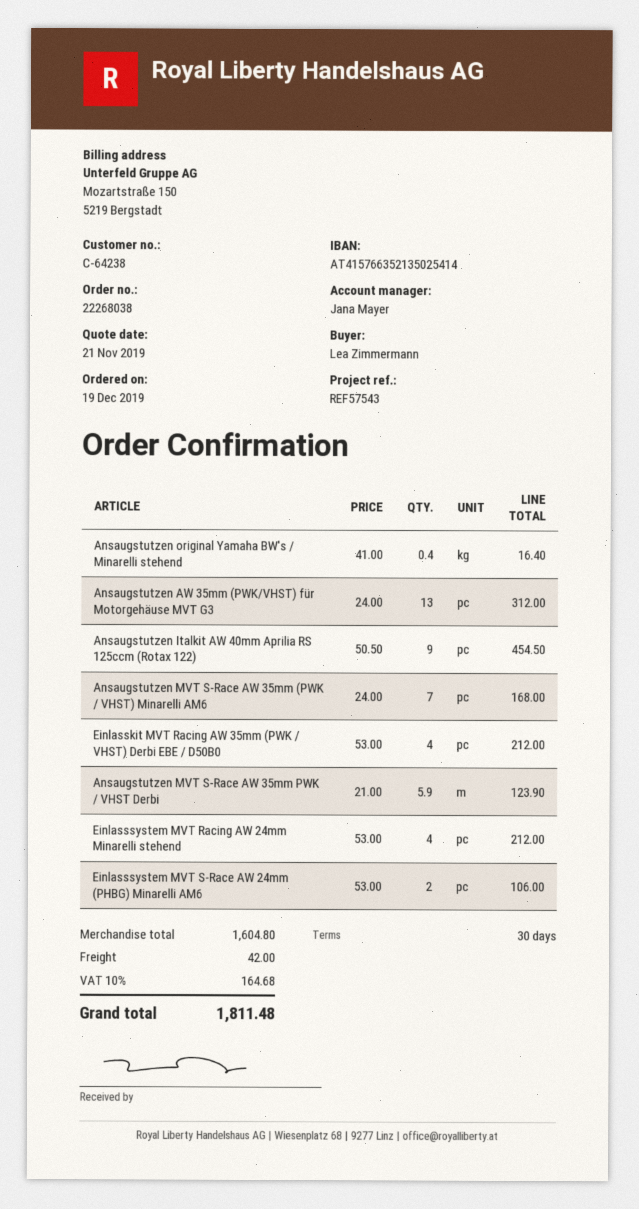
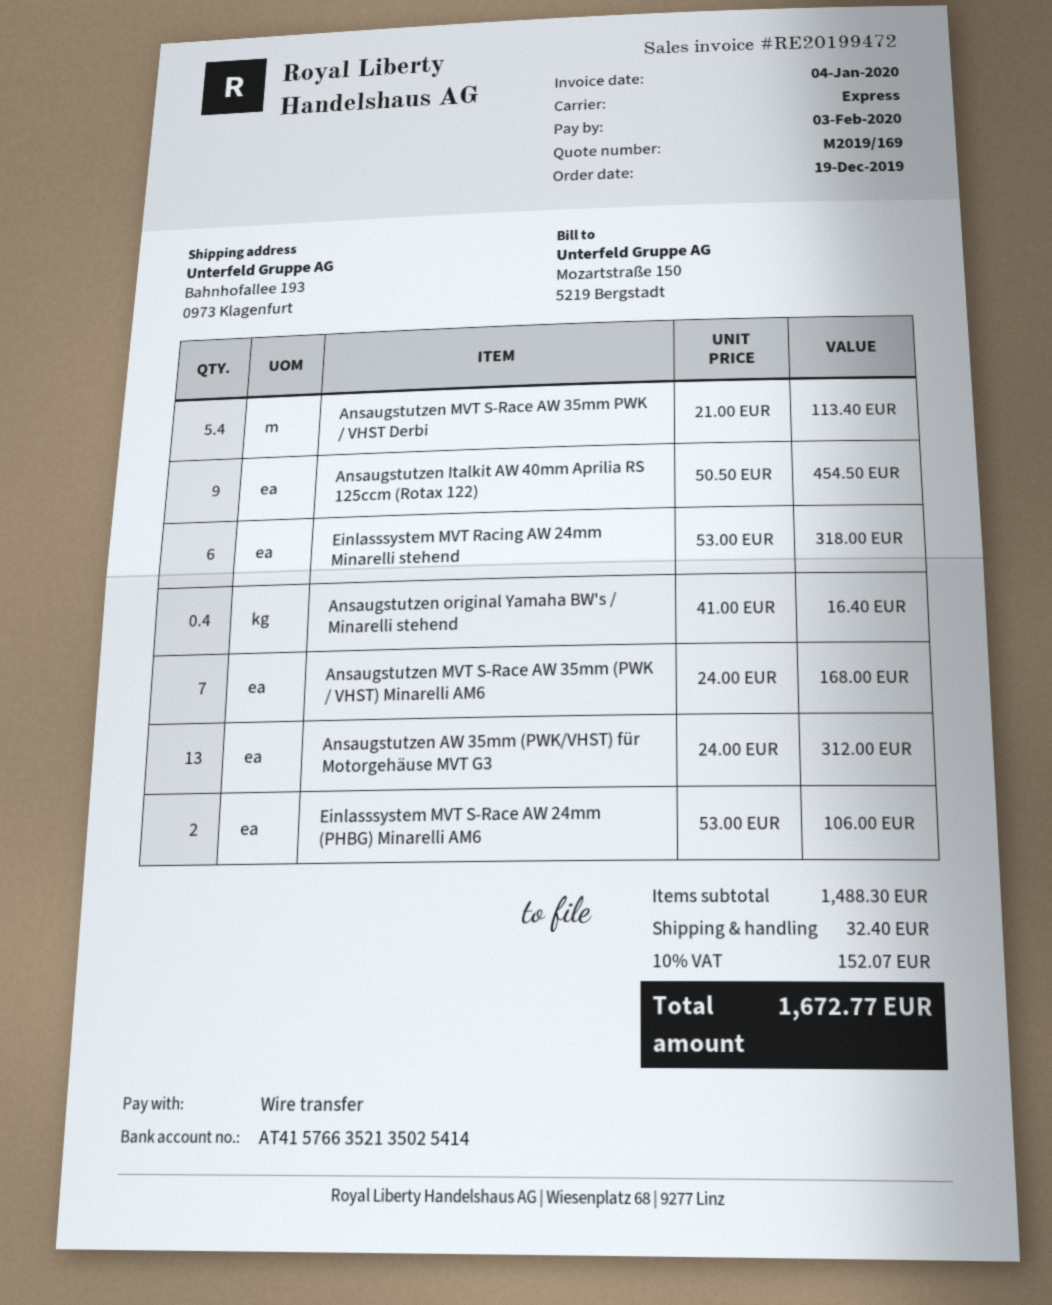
Einlasskit MVT Racing AW 35mm (PWK / VHST) Derbi EBE / D50B0: 4 x 53.00 = 212.00 -> none
Ansaugstutzen MVT S-Race AW 35mm PWK / VHST Derbi: 5.9 x 21.00 = 123.90 -> 5.4 x 21.00 = 113.40
Einlasssystem MVT Racing AW 24mm Minarelli stehend: 4 x 53.00 = 212.00 -> 6 x 53.00 = 318.00
subtotal: 1604.80 -> 1488.30
shipping: 42.00 -> 32.40
tax: 10% = 164.68 -> 10% = 152.07
total: 1811.48 -> 1672.77

